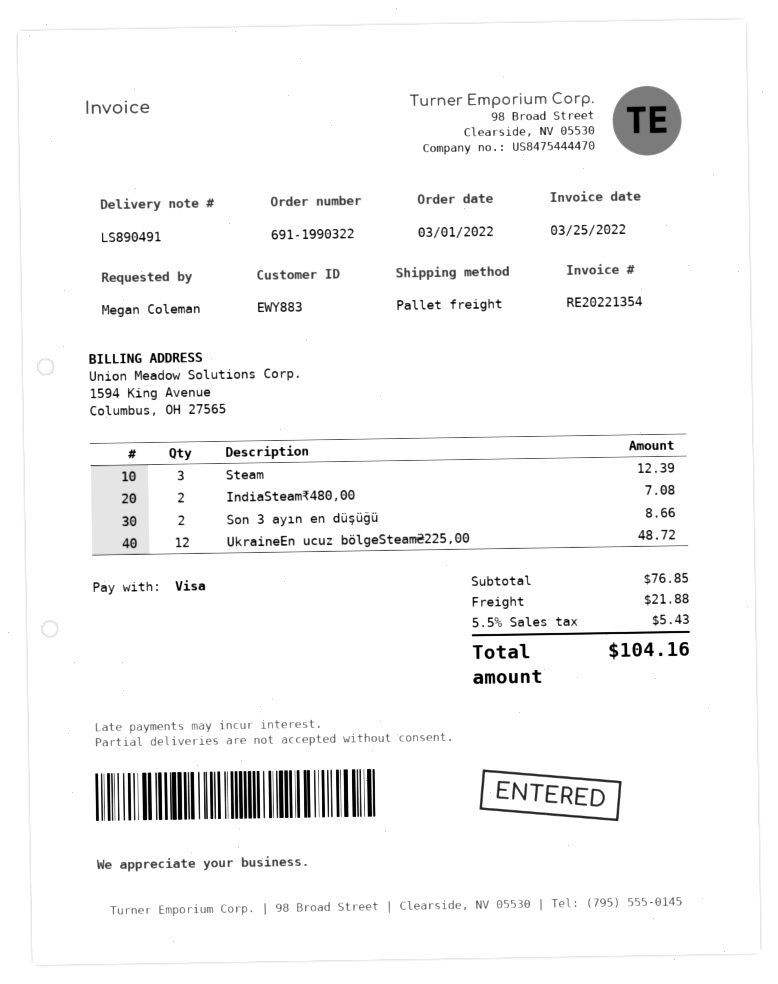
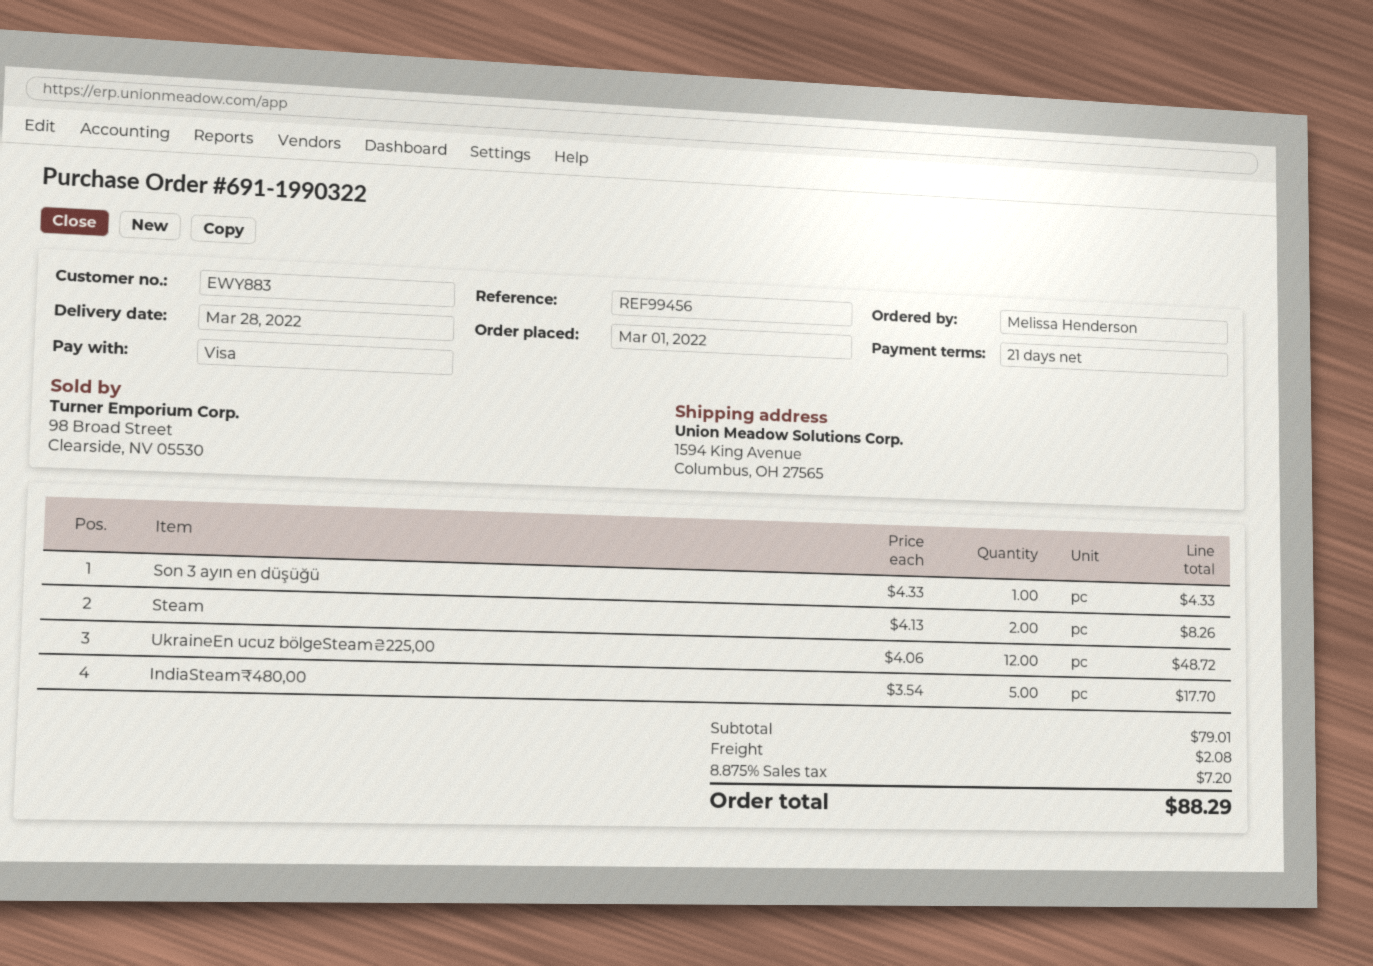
ordered by: Megan Coleman -> Melissa Henderson
Steam: 3 for 12.39 -> 2 for 8.26
IndiaSteam₹480,00: 2 for 7.08 -> 5 for 17.70
Son 3 ayın en düşüğü: 2 for 8.66 -> 1 for 4.33
subtotal: 76.85 -> 79.01
shipping: 21.88 -> 2.08
tax: 5.5% = 5.43 -> 8.875% = 7.20
total: 104.16 -> 88.29

